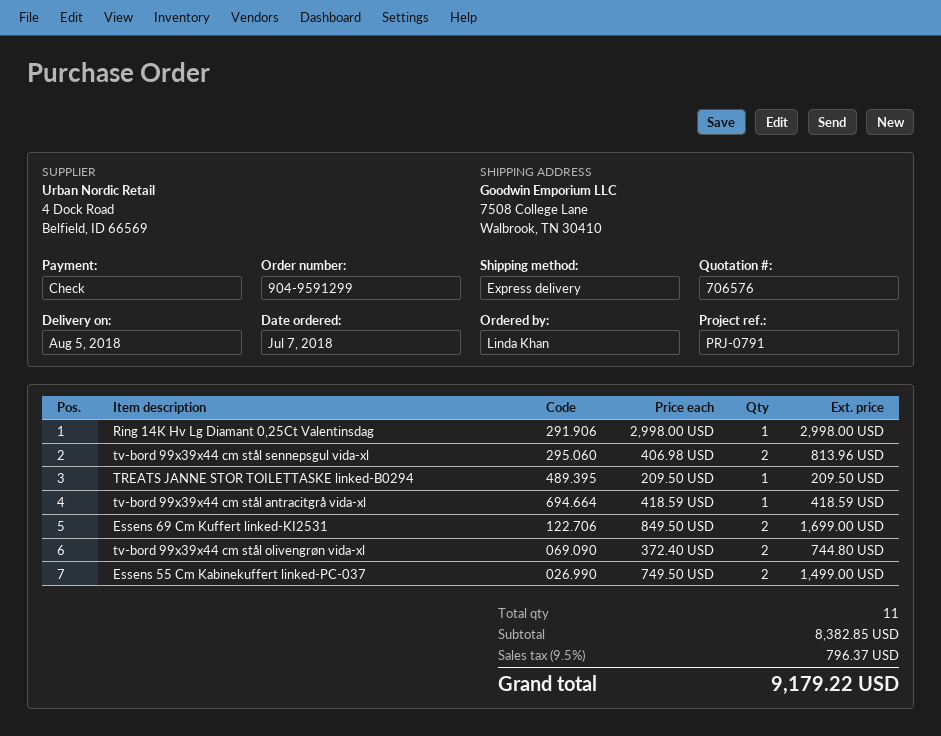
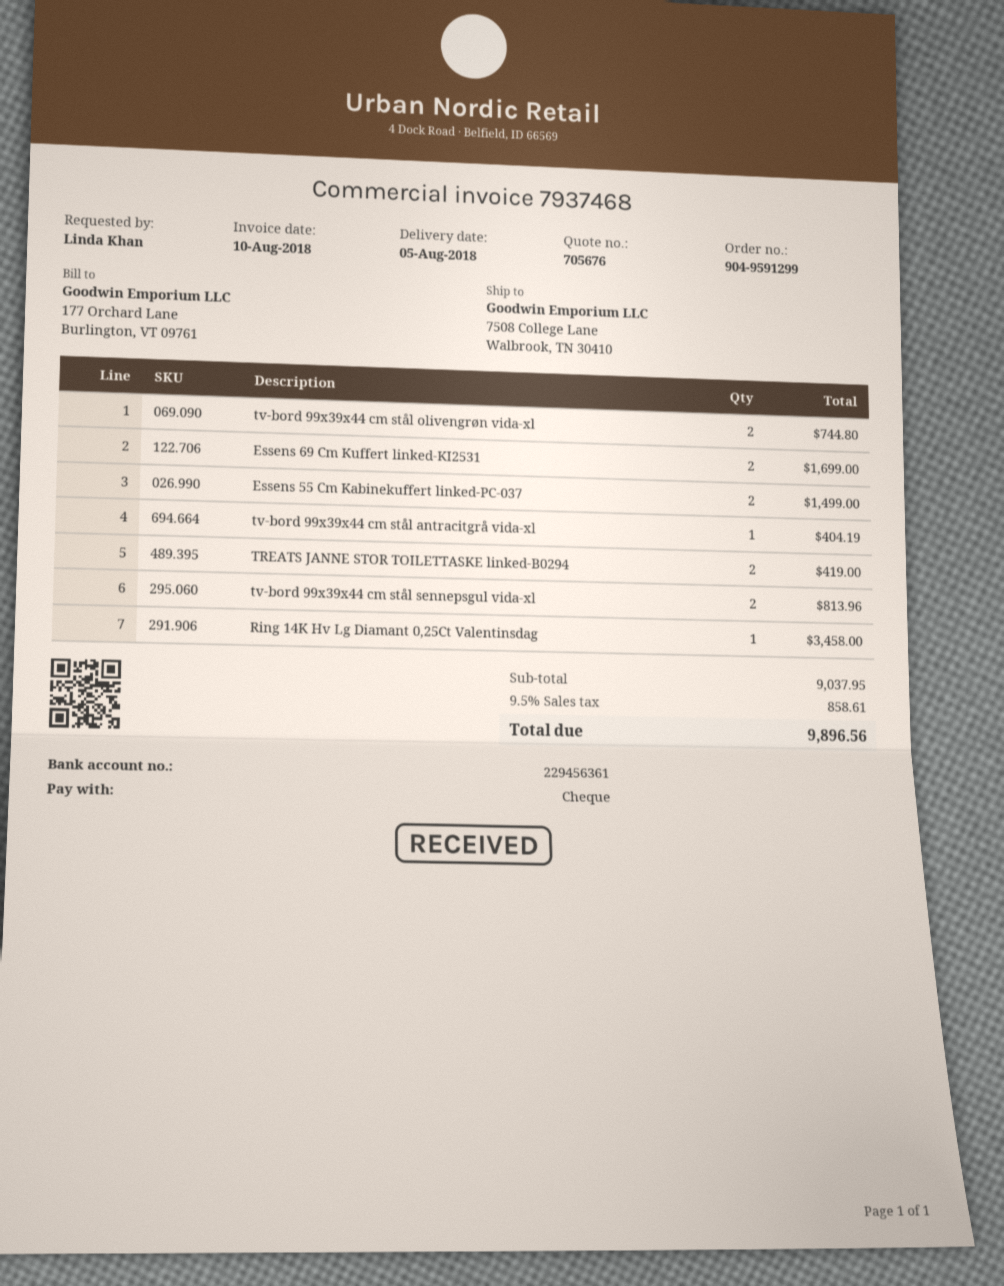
quote number: 706576 -> 705676
Ring 14K Hv Lg Diamant 0,25Ct Valentinsdag: 1 for 2998.00 -> 1 for 3458.00
TREATS JANNE STOR TOILETTASKE linked-B0294: 1 for 209.50 -> 2 for 419.00
tv-bord 99x39x44 cm stål antracitgrå vida-xl: 1 for 418.59 -> 1 for 404.19
subtotal: 8382.85 -> 9037.95
tax: 9.5% = 796.37 -> 9.5% = 858.61
total: 9179.22 -> 9896.56

